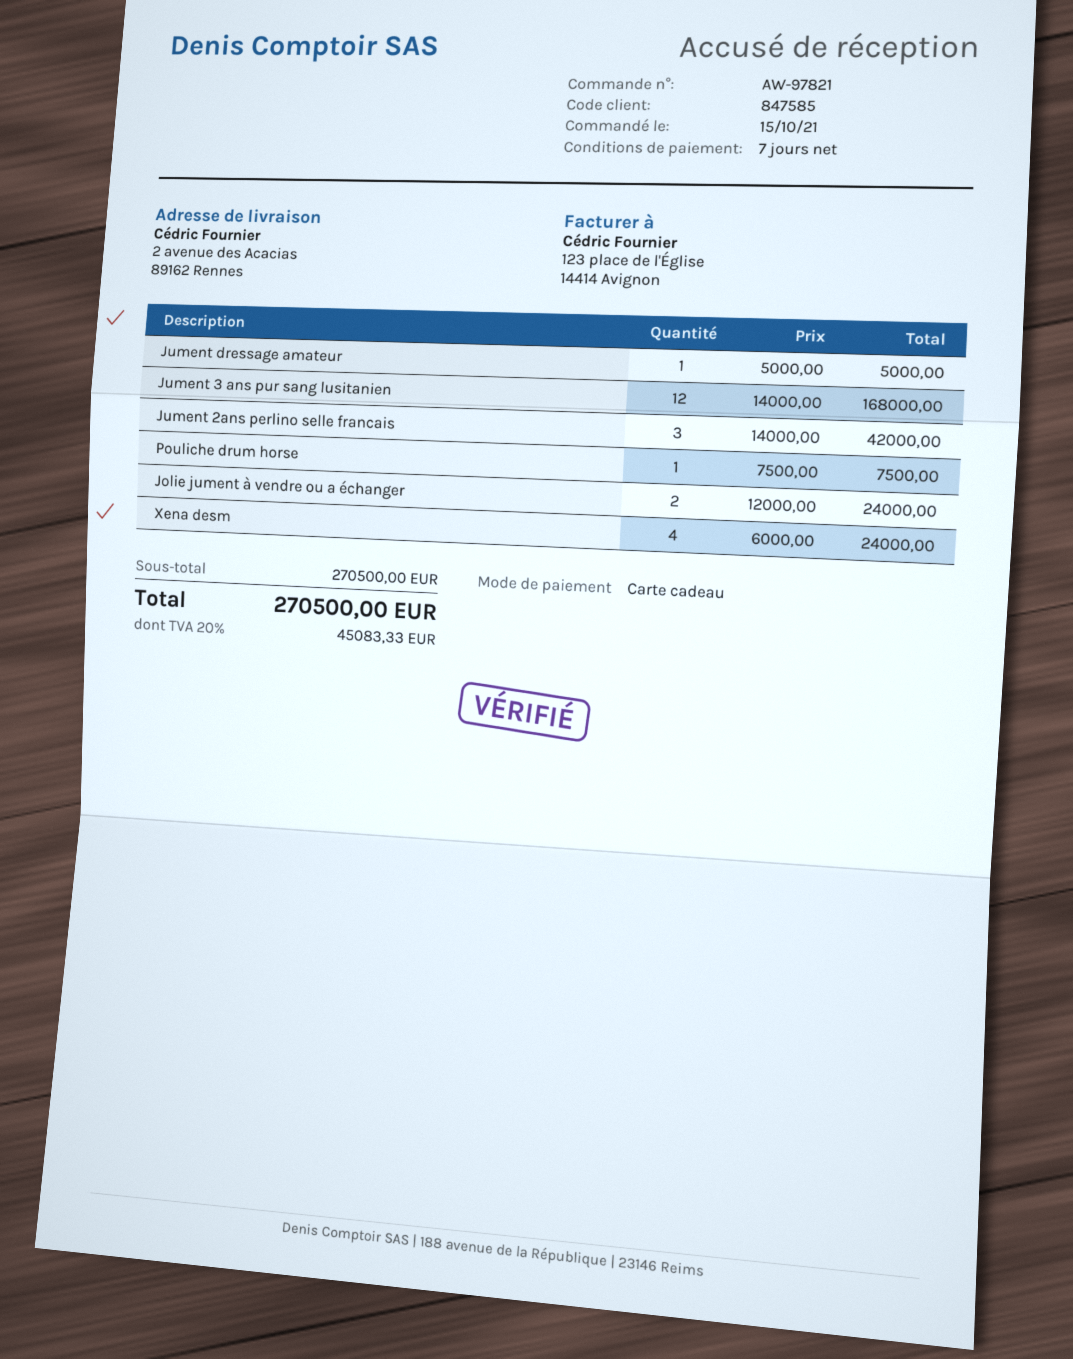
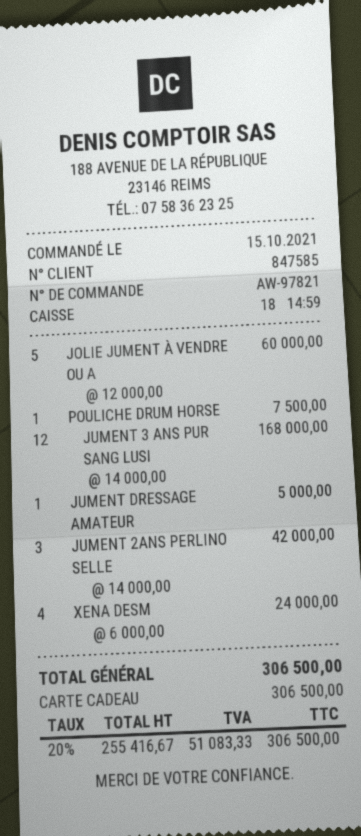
Jolie jument à vendre ou a échanger: 2 x 12000.00 = 24000.00 -> 5 x 12000.00 = 60000.00
tax: 20% = 45083.33 -> 20% = 51083.33
total: 270500.00 -> 306500.00

